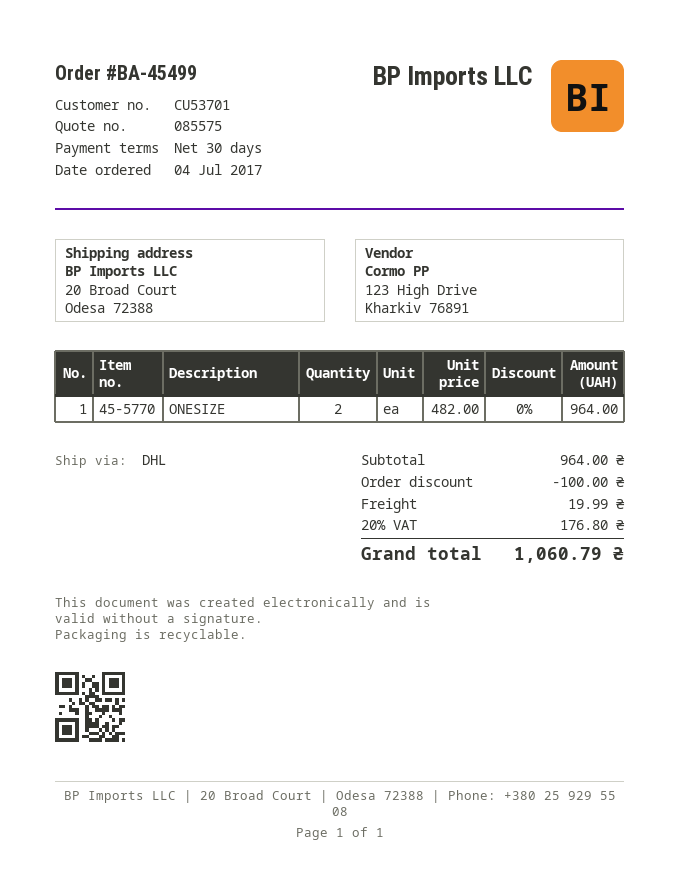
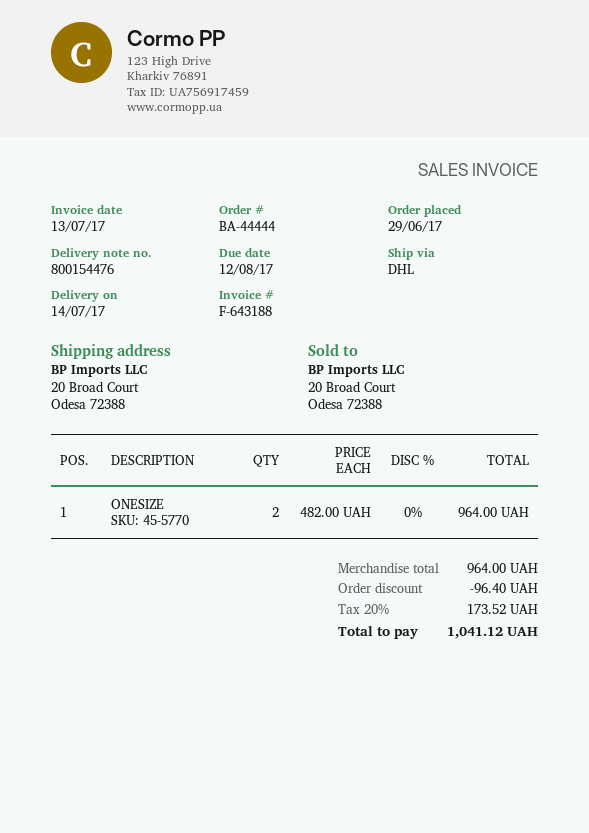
order number: BA-45499 -> BA-44444
order date: 2017-07-04 -> 2017-06-29
discount: 100.00 -> 96.40
shipping: 19.99 -> none
tax: 20% = 176.80 -> 20% = 173.52
total: 1060.79 -> 1041.12

